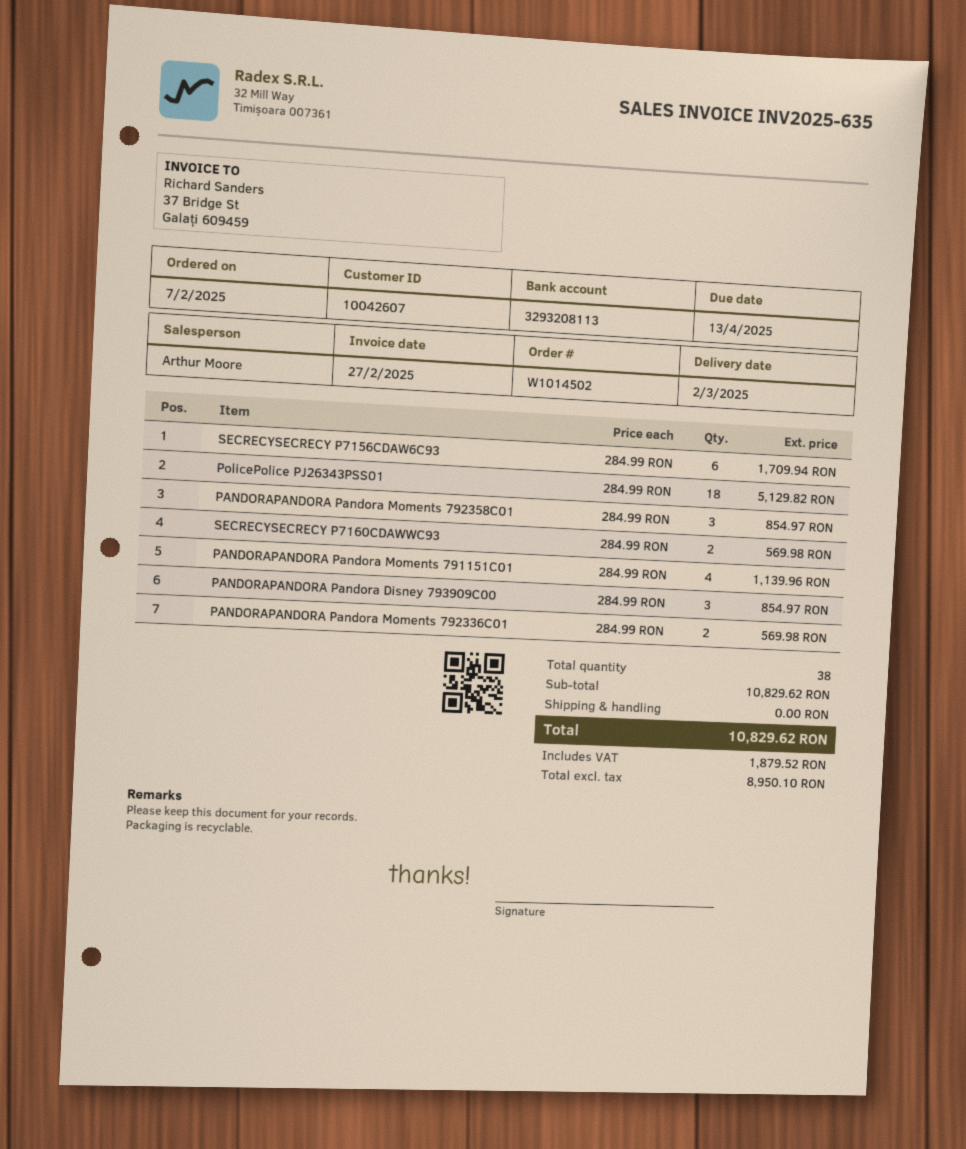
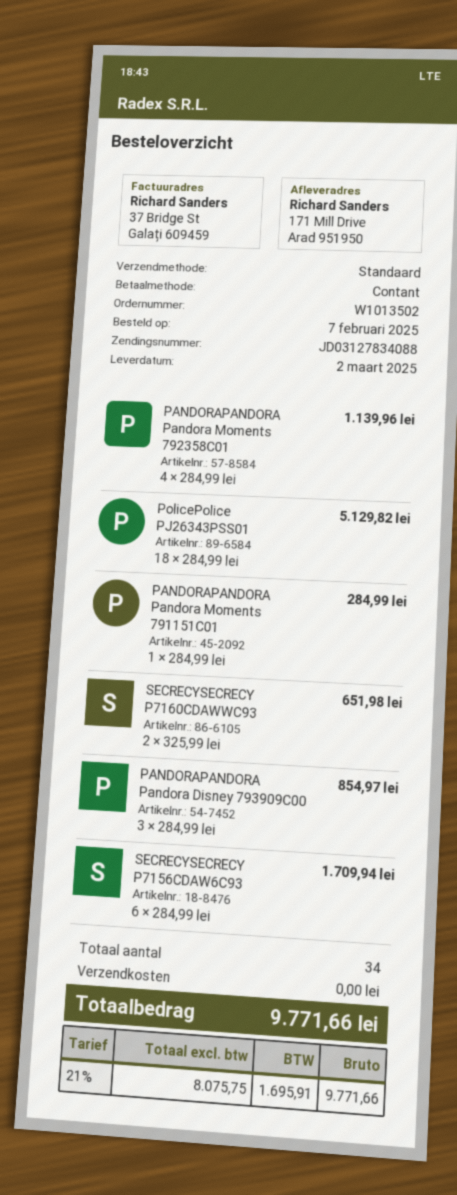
order number: W1014502 -> W1013502
PANDORAPANDORA Pandora Moments 792358C01: 3 x 284.99 = 854.97 -> 4 x 284.99 = 1139.96
SECRECYSECRECY P7160CDAWWC93: 2 x 284.99 = 569.98 -> 2 x 325.99 = 651.98
PANDORAPANDORA Pandora Moments 791151C01: 4 x 284.99 = 1139.96 -> 1 x 284.99 = 284.99
PANDORAPANDORA Pandora Moments 792336C01: 2 x 284.99 = 569.98 -> none
total quantity: 38 -> 34
net: 8950.10 -> 8075.75
tax: 1879.52 -> 1695.91
total: 10829.62 -> 9771.66

